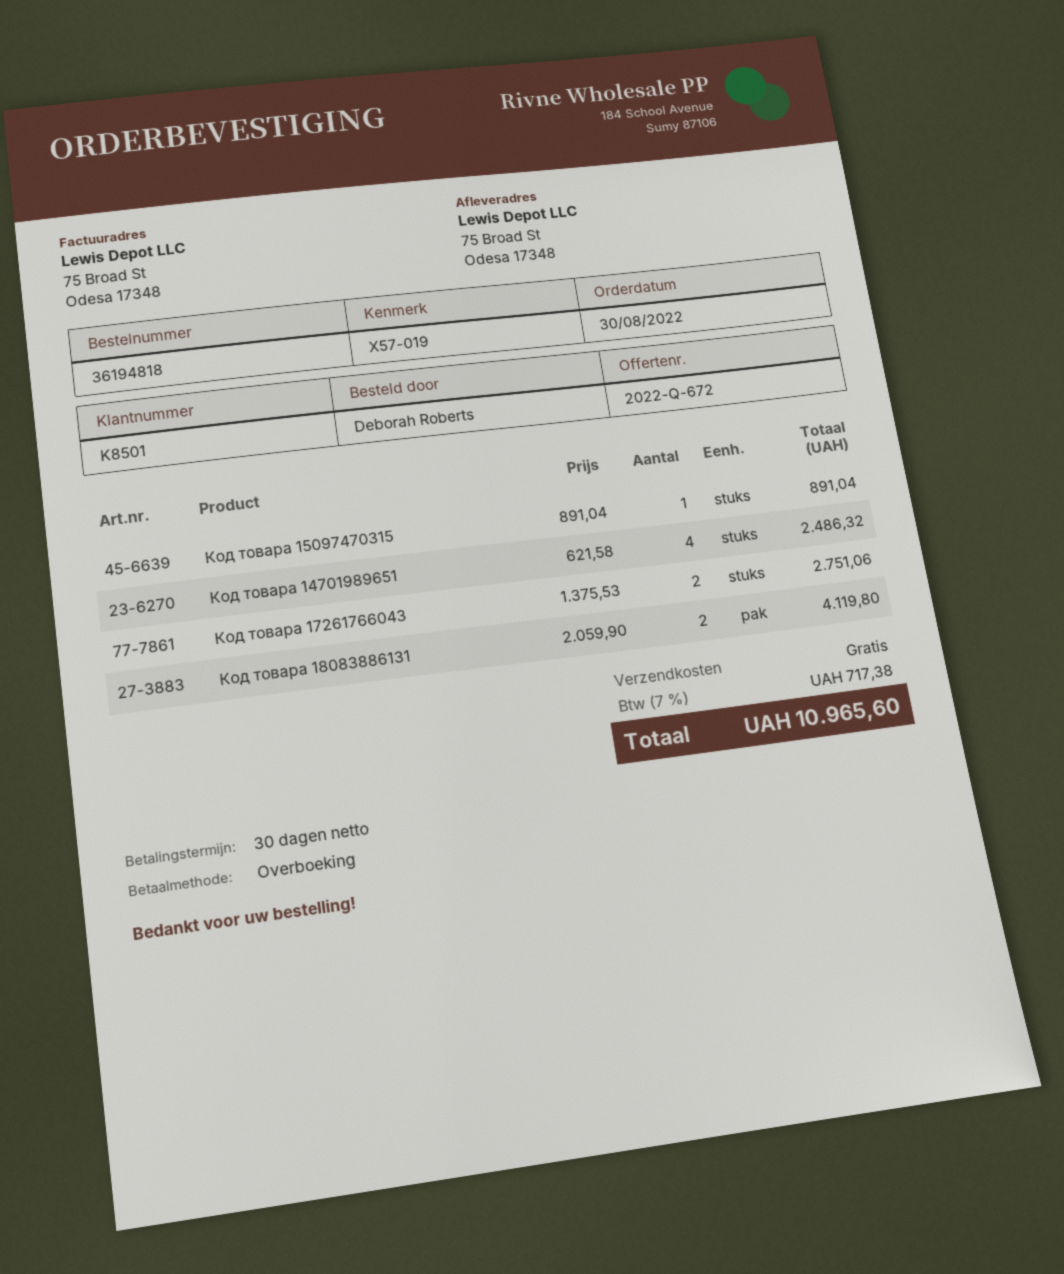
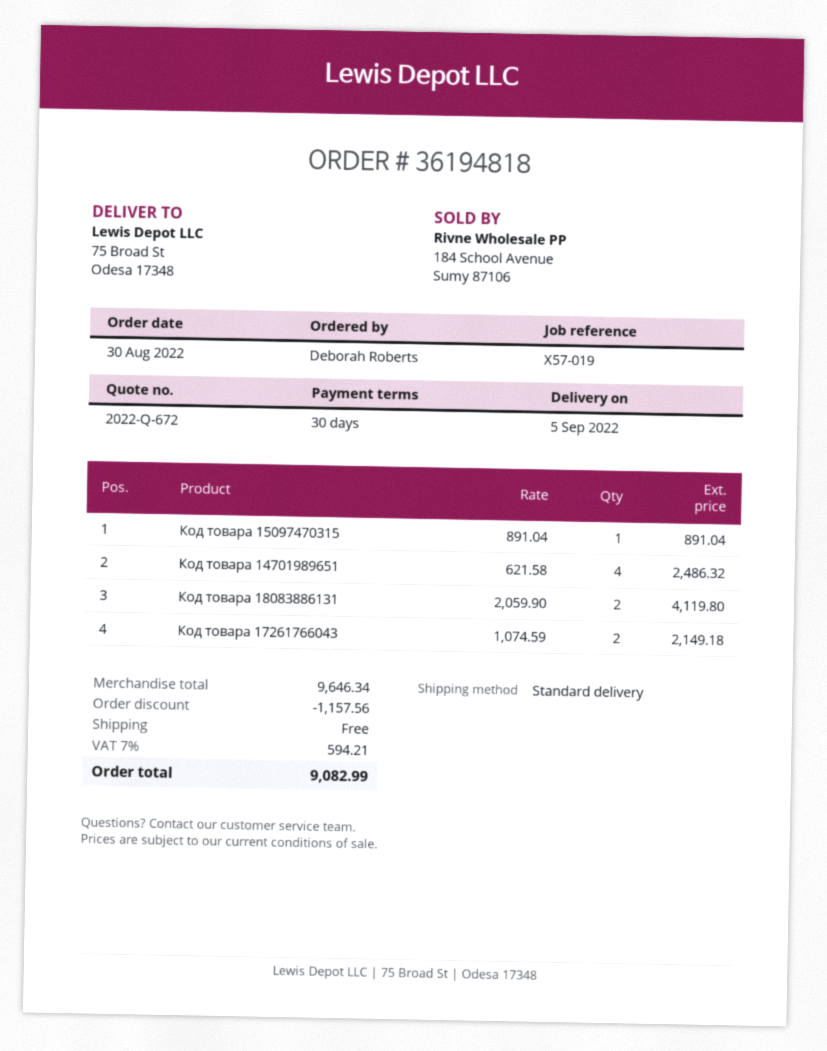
Код товара 17261766043: 2 x 1375.53 = 2751.06 -> 2 x 1074.59 = 2149.18
discount: none -> 1157.56
tax: 7% = 717.38 -> 7% = 594.21
total: 10965.60 -> 9082.99

